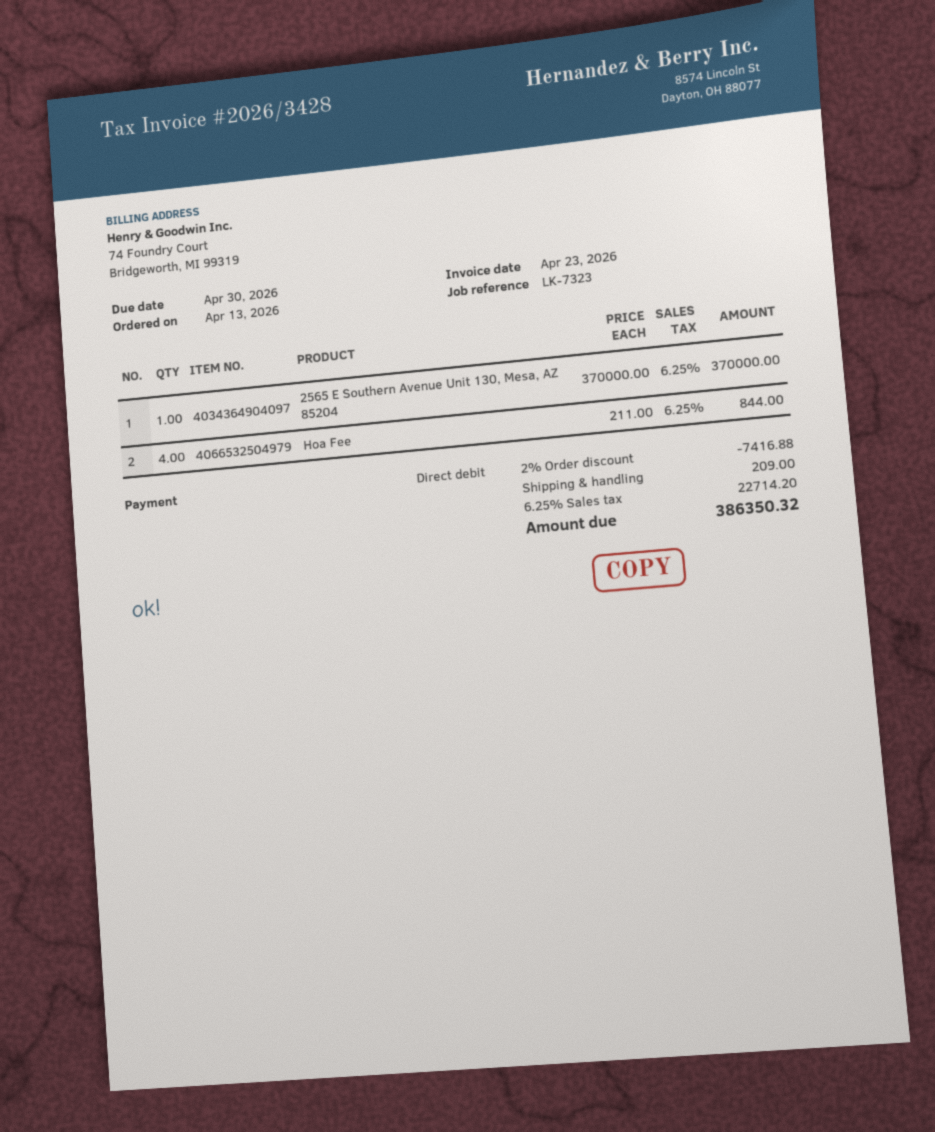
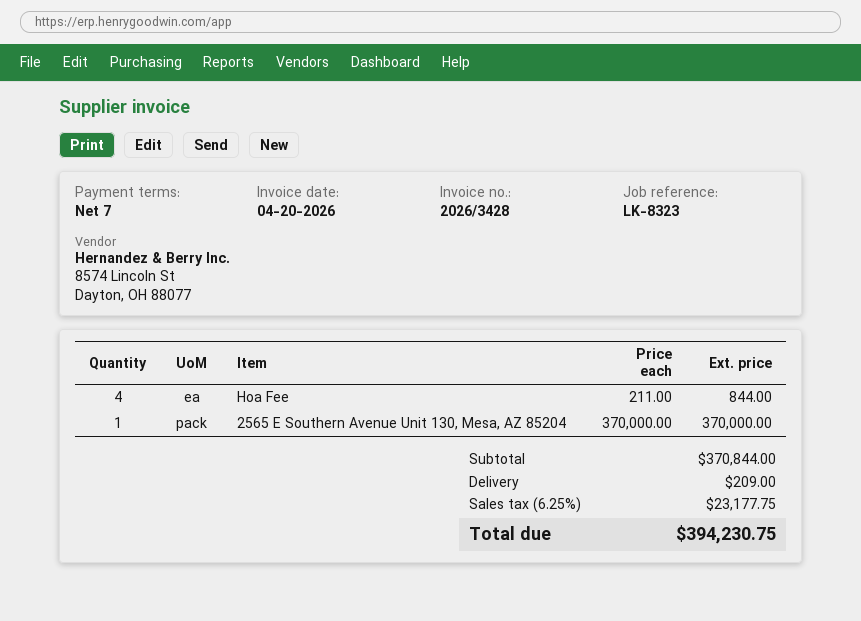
invoice date: 2026-04-23 -> 2026-04-20
reference: LK-7323 -> LK-8323
discount: 2% = 7416.88 -> none
tax: 6.25% = 22714.20 -> 6.25% = 23177.75
total: 386350.32 -> 394230.75

